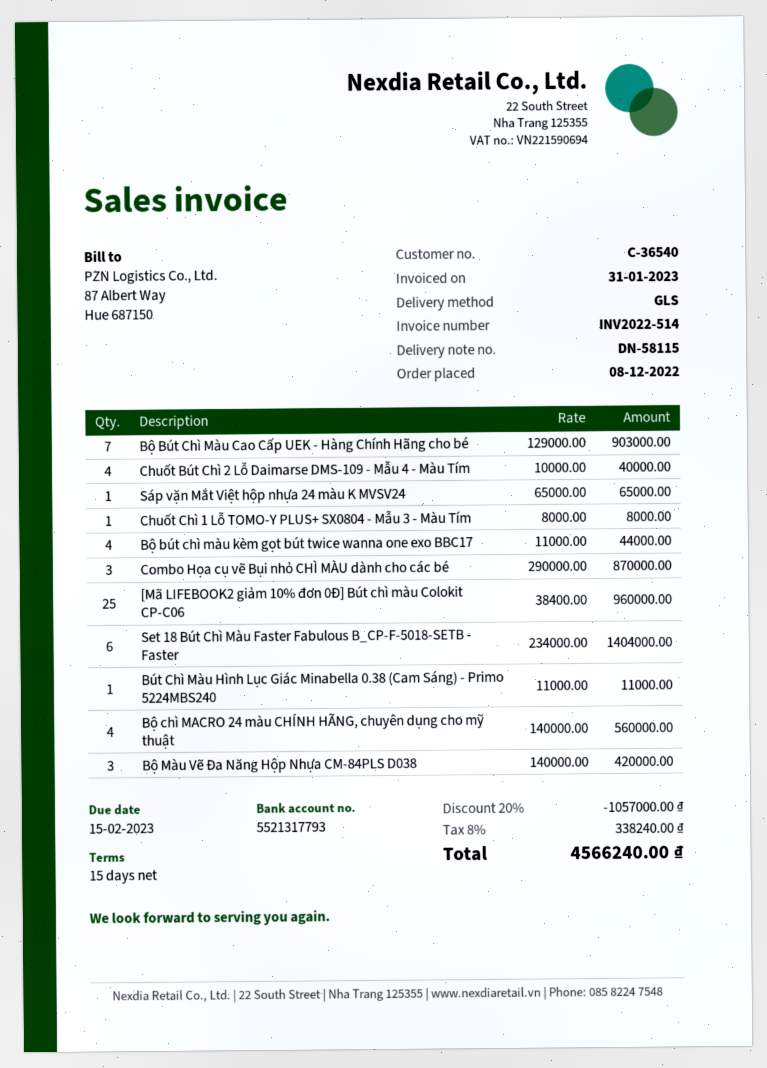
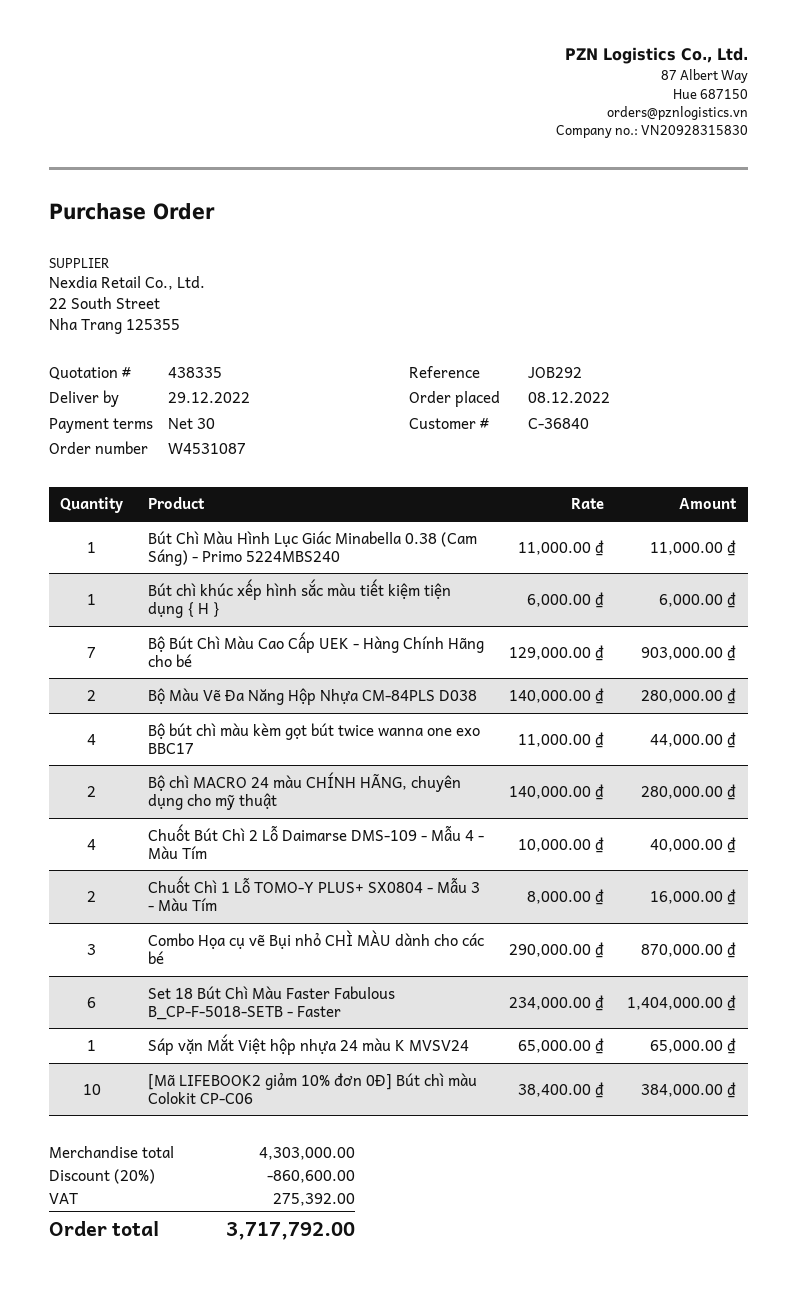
payment terms: 15 days -> 30 days
customer number: C-36540 -> C-36840
Chuốt Chì 1 Lỗ TOMO-Y PLUS+ SX0804 - Mẫu 3 - Màu Tím: 1 x 8000.00 = 8000.00 -> 2 x 8000.00 = 16000.00
[Mã LIFEBOOK2 giảm 10% đơn 0Đ] Bút chì màu Colokit CP-C06: 25 x 38400.00 = 960000.00 -> 10 x 38400.00 = 384000.00
Bộ chì MACRO 24 màu CHÍNH HÃNG, chuyên dụng cho mỹ thuật: 4 x 140000.00 = 560000.00 -> 2 x 140000.00 = 280000.00
Bộ Màu Vẽ Đa Năng Hộp Nhựa CM-84PLS D038: 3 x 140000.00 = 420000.00 -> 2 x 140000.00 = 280000.00
Bút chì khúc xếp hình sắc màu tiết kiệm tiện dụng { H }: none -> 1 x 6000.00 = 6000.00
discount: 20% = 1057000.00 -> 20% = 860600.00
tax: 338240.00 -> 275392.00
total: 4566240.00 -> 3717792.00

